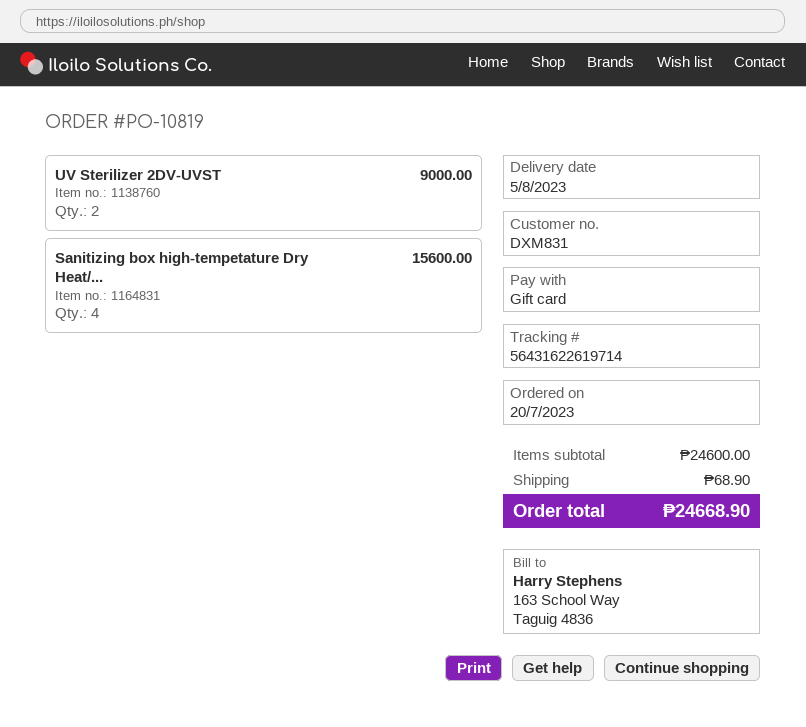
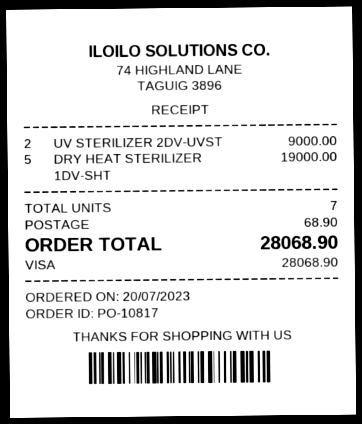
order number: PO-10819 -> PO-10817
payment method: gift card -> Visa
Sanitizing box high-tempetature Dry Heat/...: 4 for 15600.00 -> none
DRY HEAT STERILIZER 1DV-SHT: none -> 5 for 19000.00
total: 24668.90 -> 28068.90

